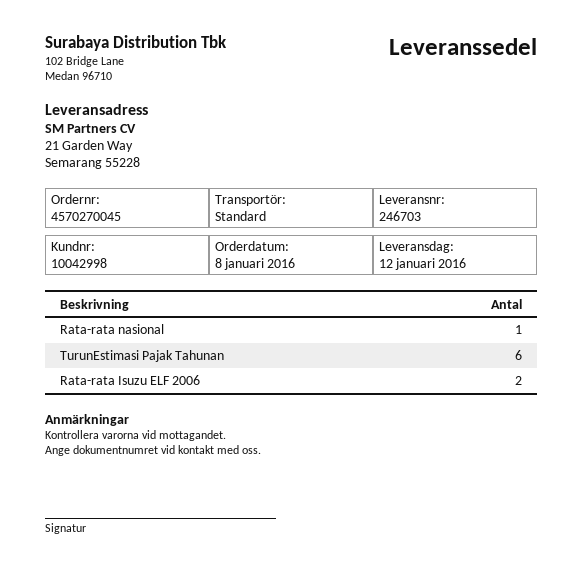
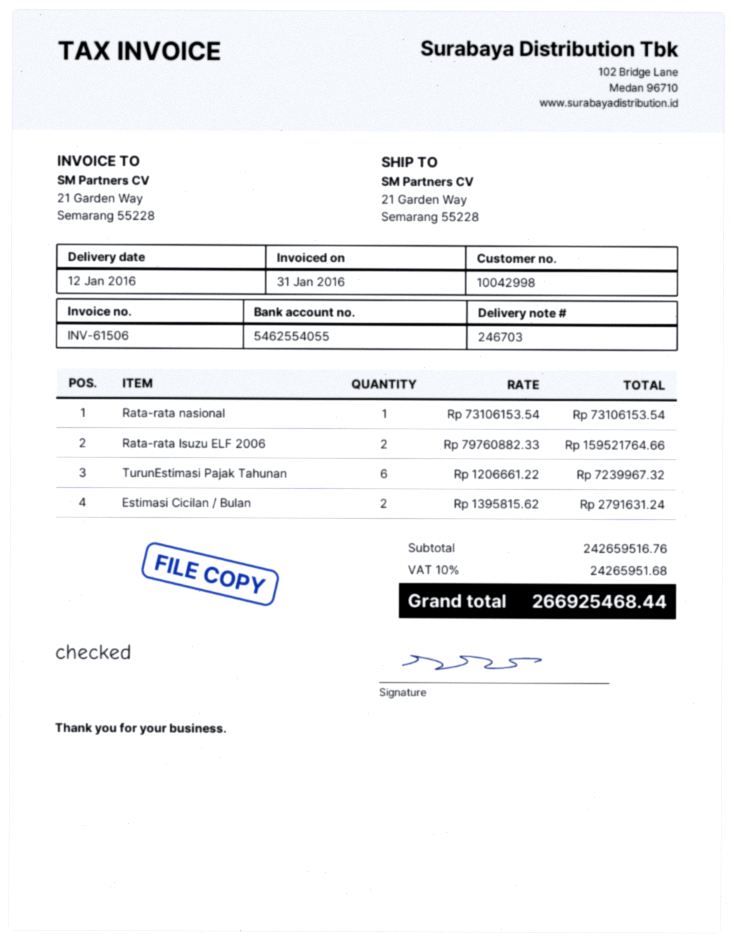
Estimasi Cicilan / Bulan: none -> 2

